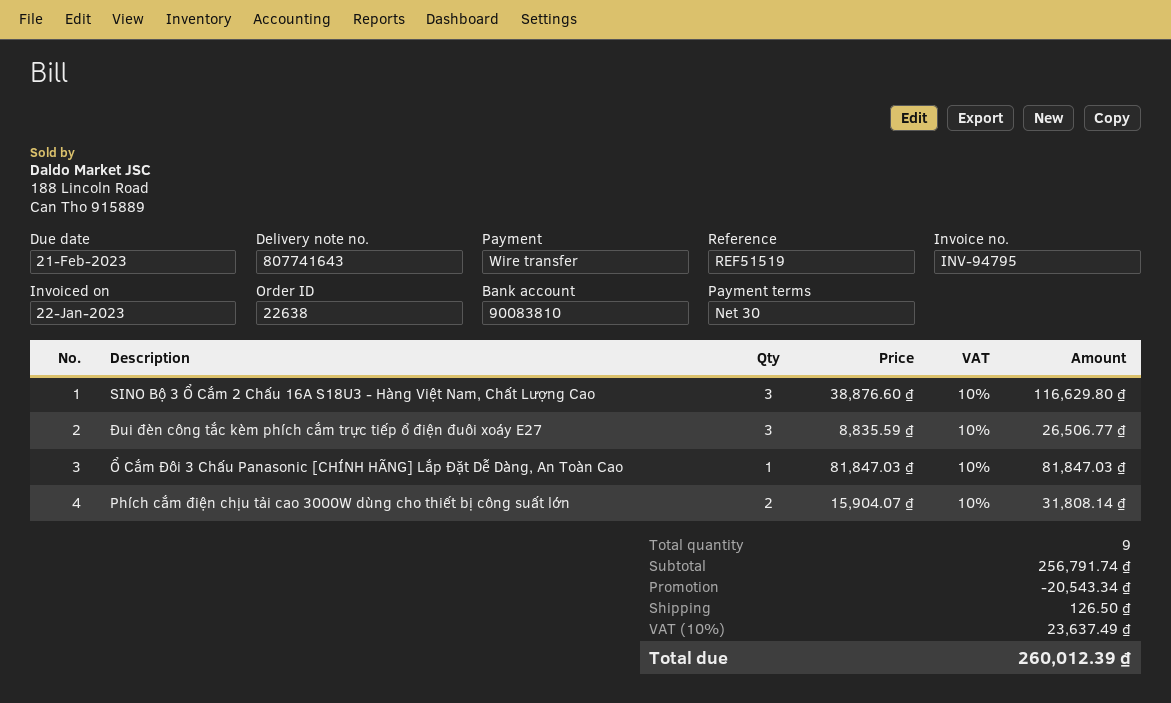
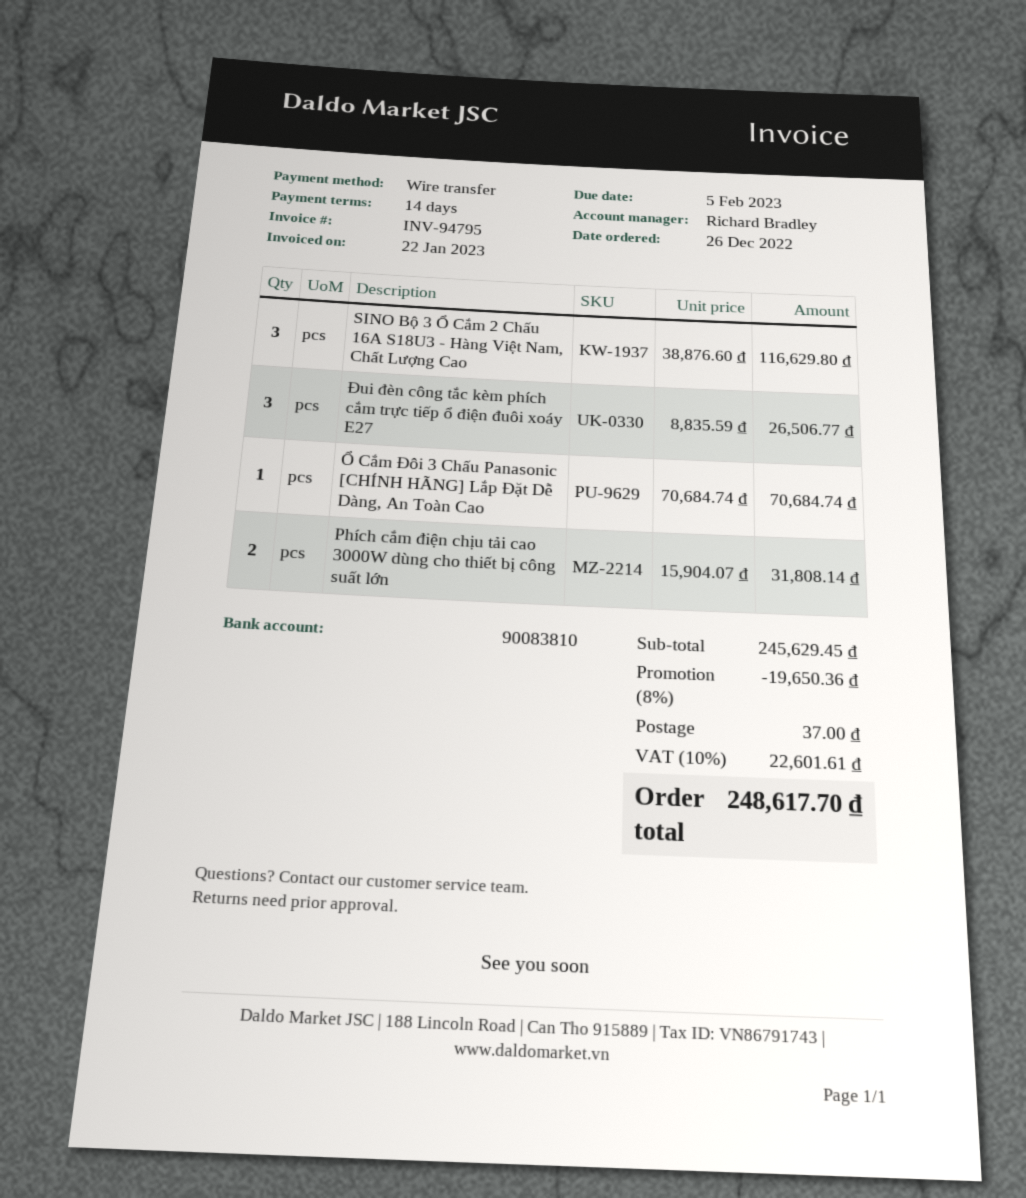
payment terms: 30 days -> 14 days
due date: 2023-02-21 -> 2023-02-05
Ổ Cắm Đôi 3 Chấu Panasonic [CHÍNH HÃNG] Lắp Đặt Dễ Dàng, An Toàn Cao: 1 x 81847.03 = 81847.03 -> 1 x 70684.74 = 70684.74
subtotal: 256791.74 -> 245629.45
discount: 20543.34 -> 19650.36
shipping: 126.50 -> 37.00
tax: 10% = 23637.49 -> 10% = 22601.61
total: 260012.39 -> 248617.70

